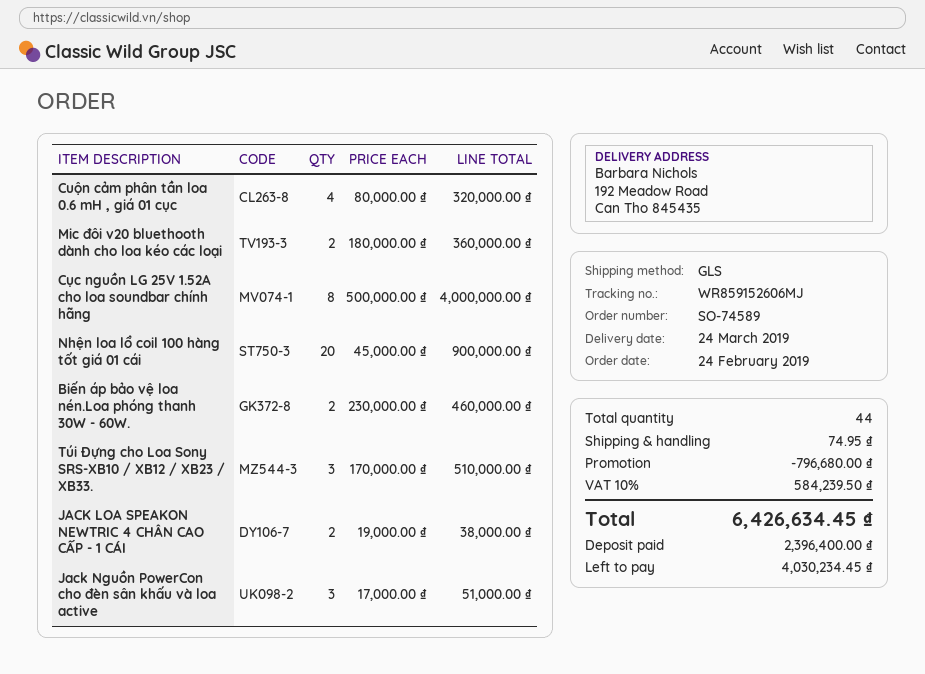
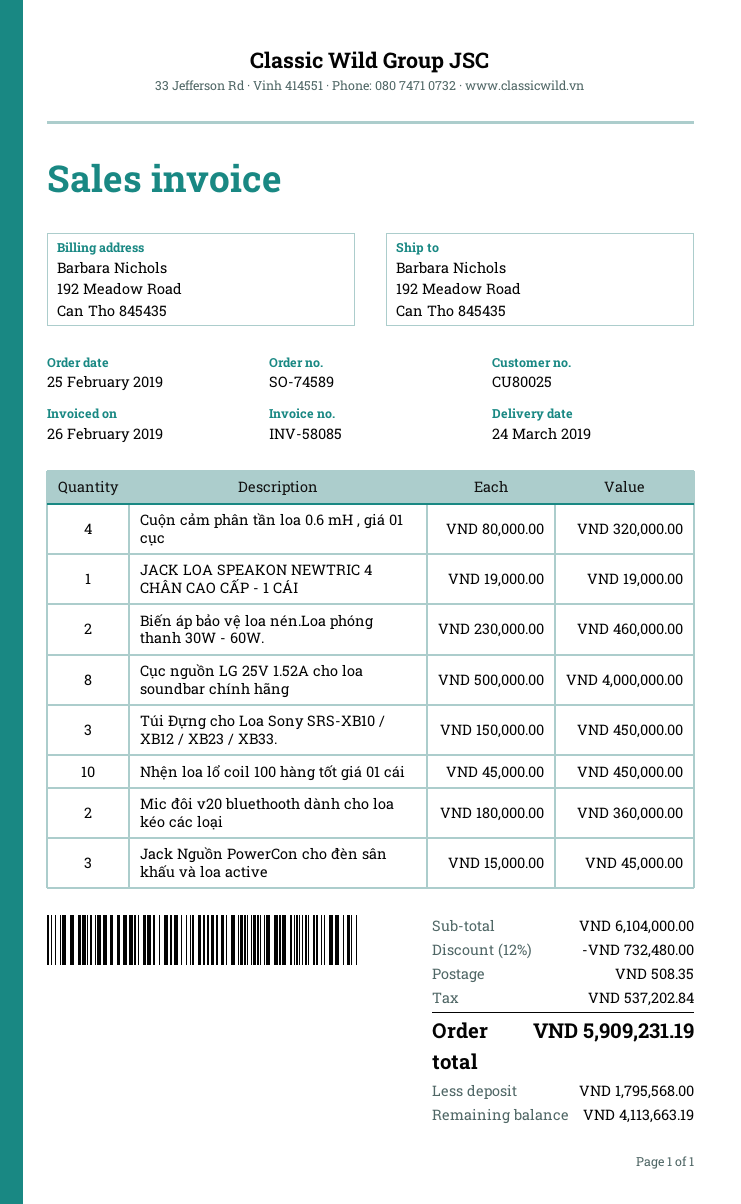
order date: 2019-02-24 -> 2019-02-25
Nhện loa lổ coil 100 hàng tốt giá 01 cái: 20 x 45000.00 = 900000.00 -> 10 x 45000.00 = 450000.00
Túi Đựng cho Loa Sony SRS-XB10 / XB12 / XB23 / XB33.: 3 x 170000.00 = 510000.00 -> 3 x 150000.00 = 450000.00
JACK LOA SPEAKON NEWTRIC 4 CHÂN CAO CẤP - 1 CÁI: 2 x 19000.00 = 38000.00 -> 1 x 19000.00 = 19000.00
Jack Nguồn PowerCon cho đèn sân khấu và loa active: 3 x 17000.00 = 51000.00 -> 3 x 15000.00 = 45000.00
discount: 796680.00 -> 732480.00
shipping: 74.95 -> 508.35
tax: 584239.50 -> 537202.84
total: 6426634.45 -> 5909231.19
deposit: 2396400.00 -> 1795568.00
balance: 4030234.45 -> 4113663.19

